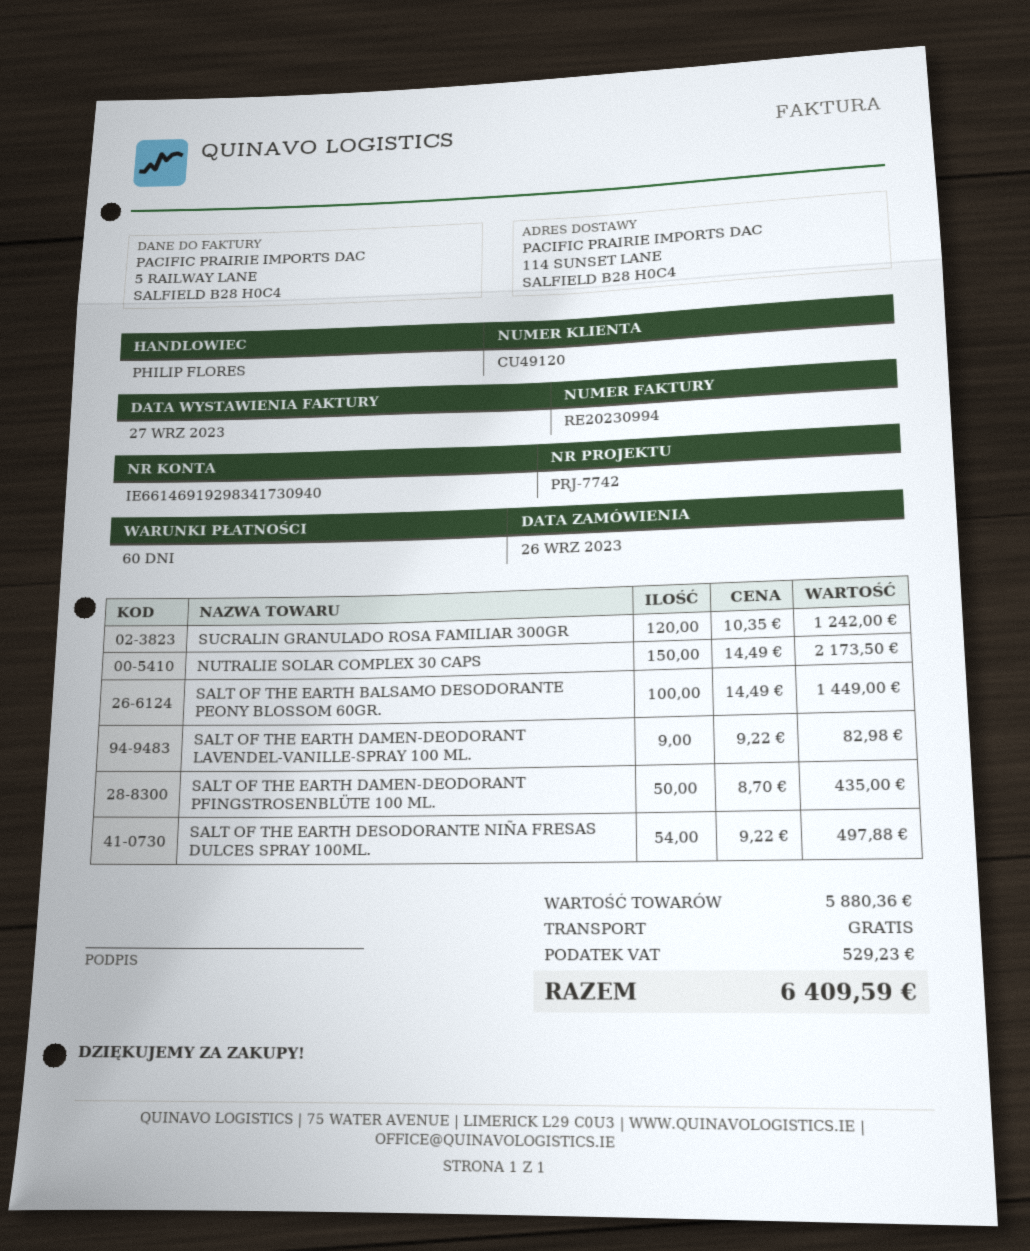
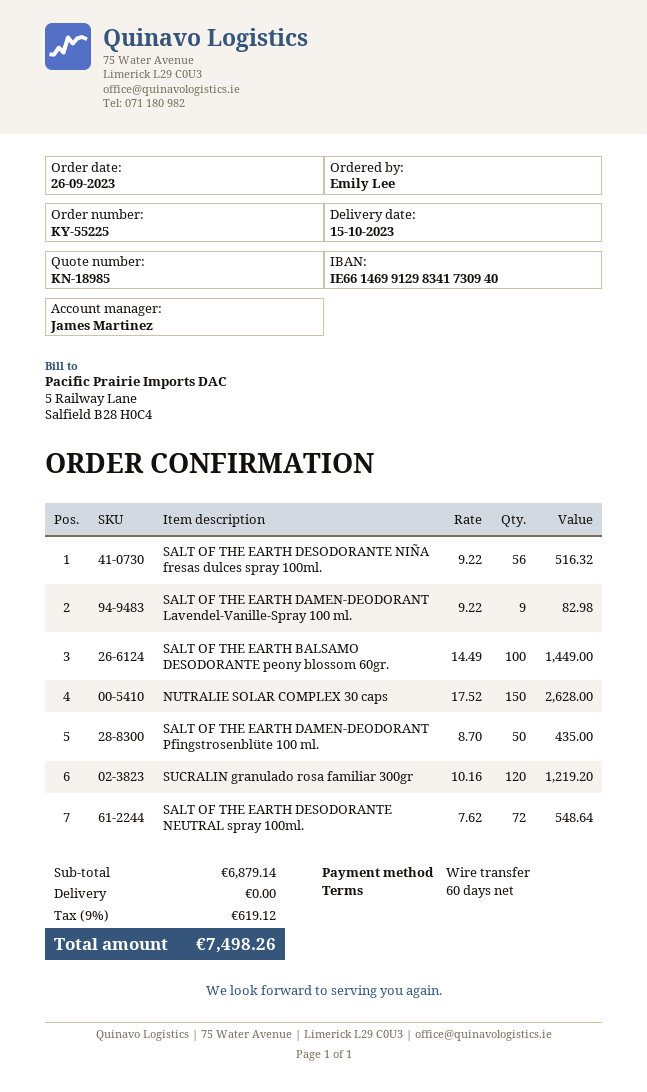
sales rep: PHILIP FLORES -> James Martinez
bank account: IE66146919298341730940 -> IE66146991298341730940
SUCRALIN GRANULADO ROSA FAMILIAR 300GR: 120 x 10.35 = 1242.00 -> 120 x 10.16 = 1219.20
NUTRALIE SOLAR COMPLEX 30 CAPS: 150 x 14.49 = 2173.50 -> 150 x 17.52 = 2628.00
SALT OF THE EARTH DESODORANTE NIÑA FRESAS DULCES SPRAY 100ML.: 54 x 9.22 = 497.88 -> 56 x 9.22 = 516.32
SALT OF THE EARTH DESODORANTE NEUTRAL spray 100ml.: none -> 72 x 7.62 = 548.64
subtotal: 5880.36 -> 6879.14
tax: 529.23 -> 619.12
total: 6409.59 -> 7498.26

